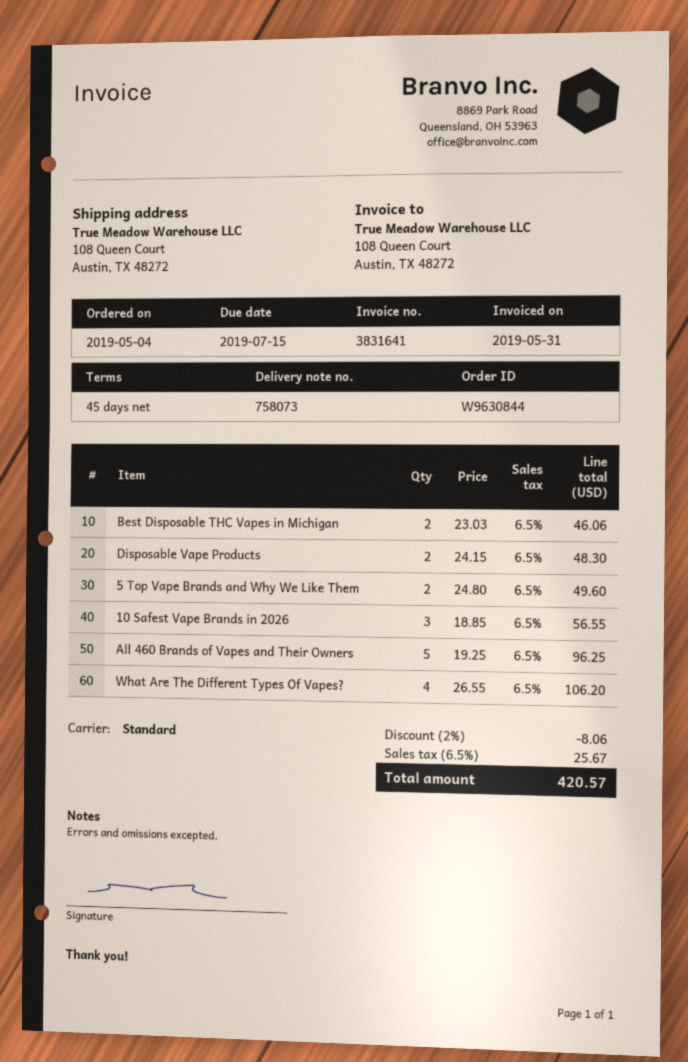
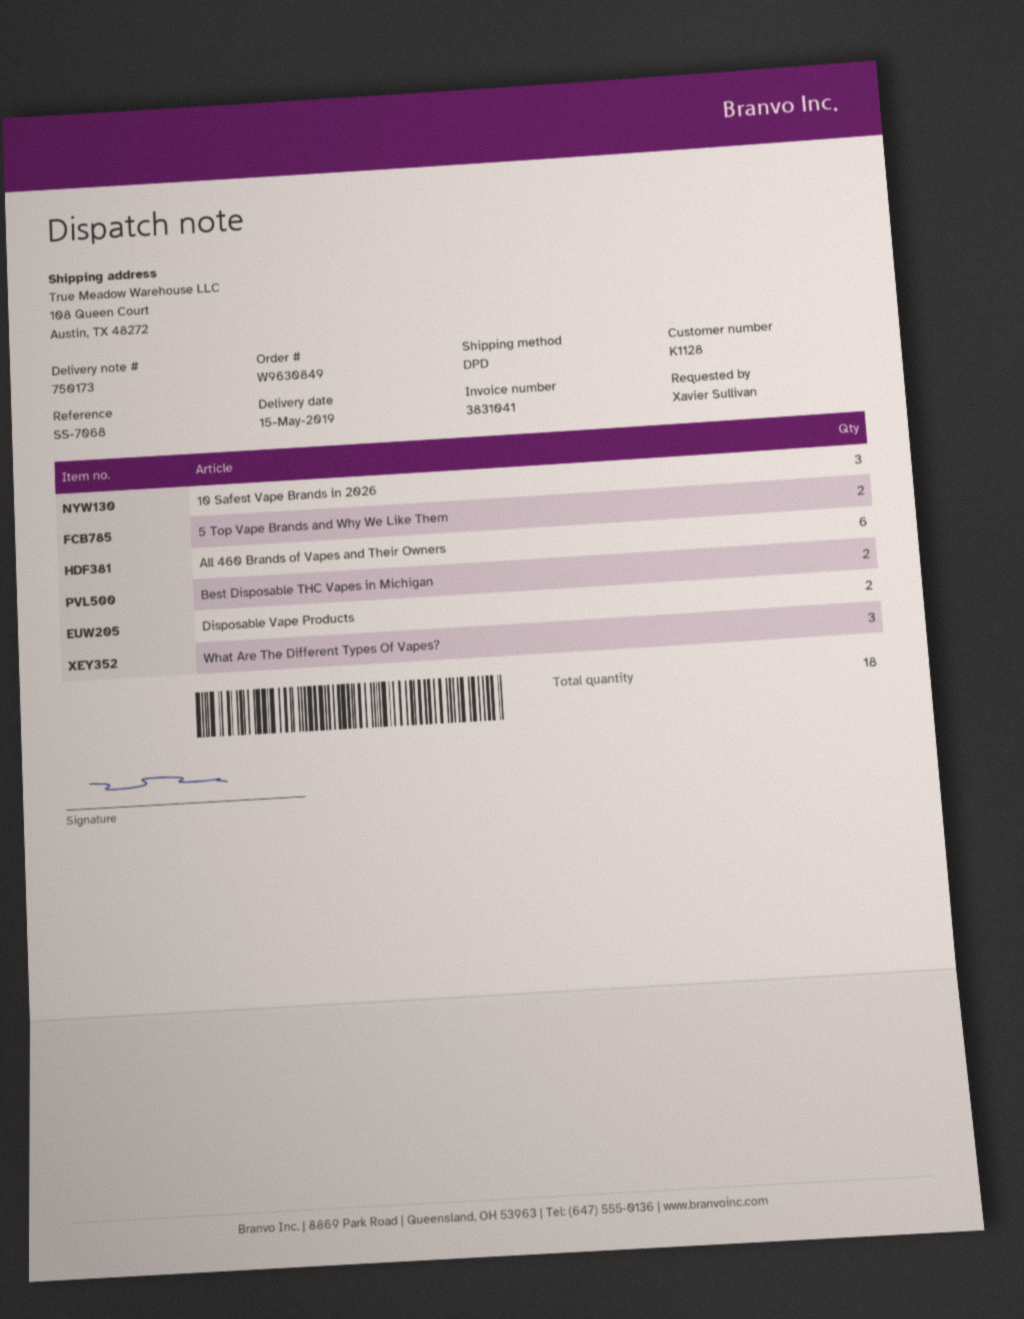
order number: W9630844 -> W9630849
delivery note number: 758073 -> 750173
invoice number: 3831641 -> 3831041
shipping method: standard -> DPD
All 460 Brands of Vapes and Their Owners: 5 -> 6
What Are The Different Types Of Vapes?: 4 -> 3

